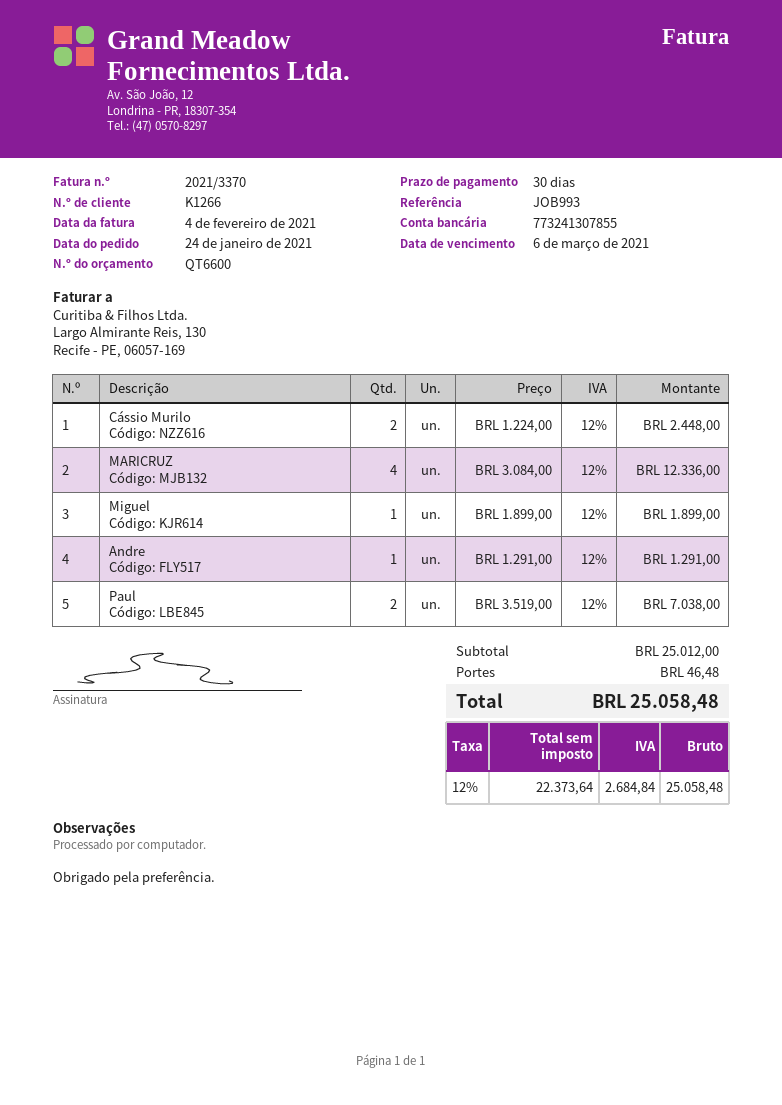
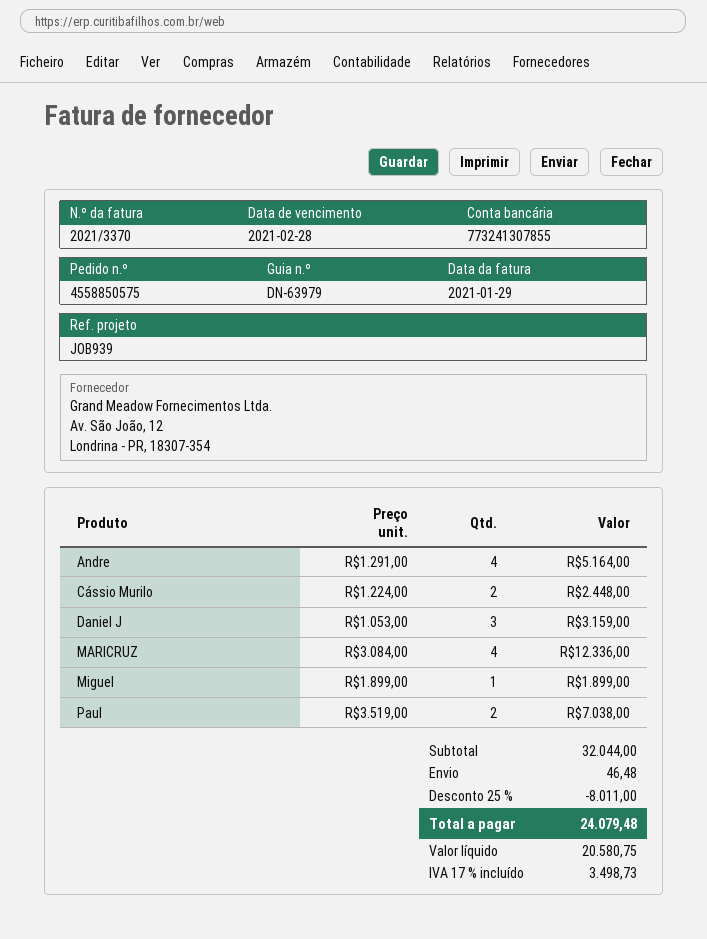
invoice date: 2021-02-04 -> 2021-01-29
due date: 2021-03-06 -> 2021-02-28
reference: JOB993 -> JOB939
Andre: 1 x 1291.00 = 1291.00 -> 4 x 1291.00 = 5164.00
Daniel J: none -> 3 x 1053.00 = 3159.00
subtotal: 25012.00 -> 32044.00
discount: none -> 25% = 8011.00
net: 22373.64 -> 20580.75
tax: 12% = 2684.84 -> 17% = 3498.73
total: 25058.48 -> 24079.48

